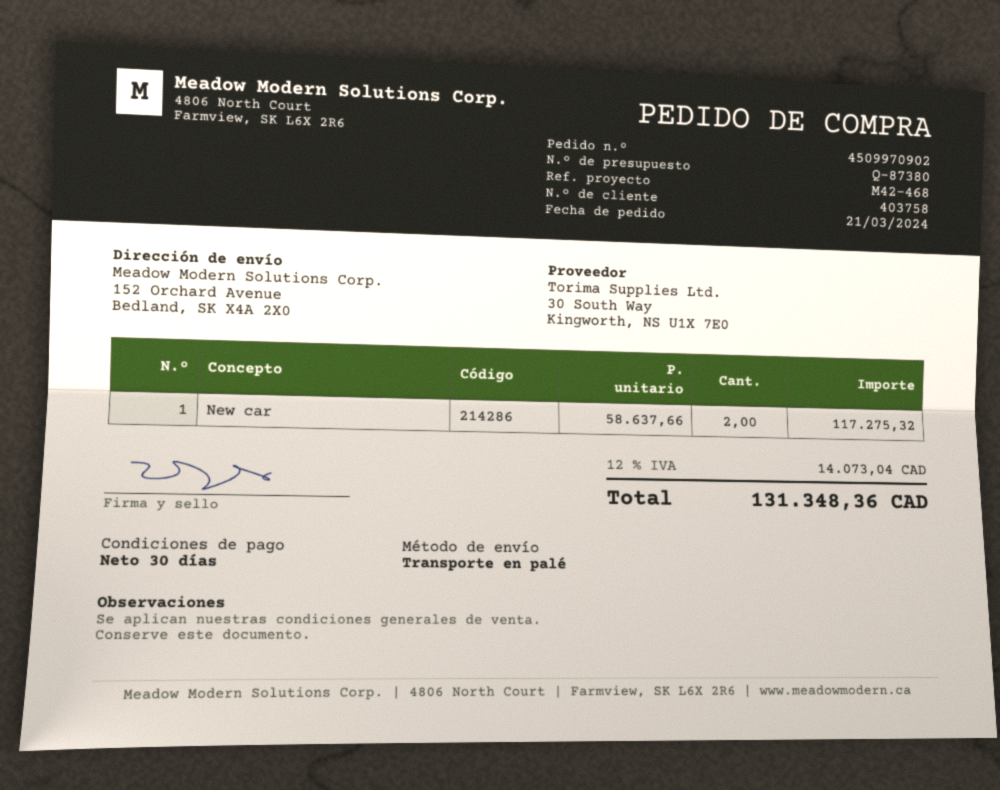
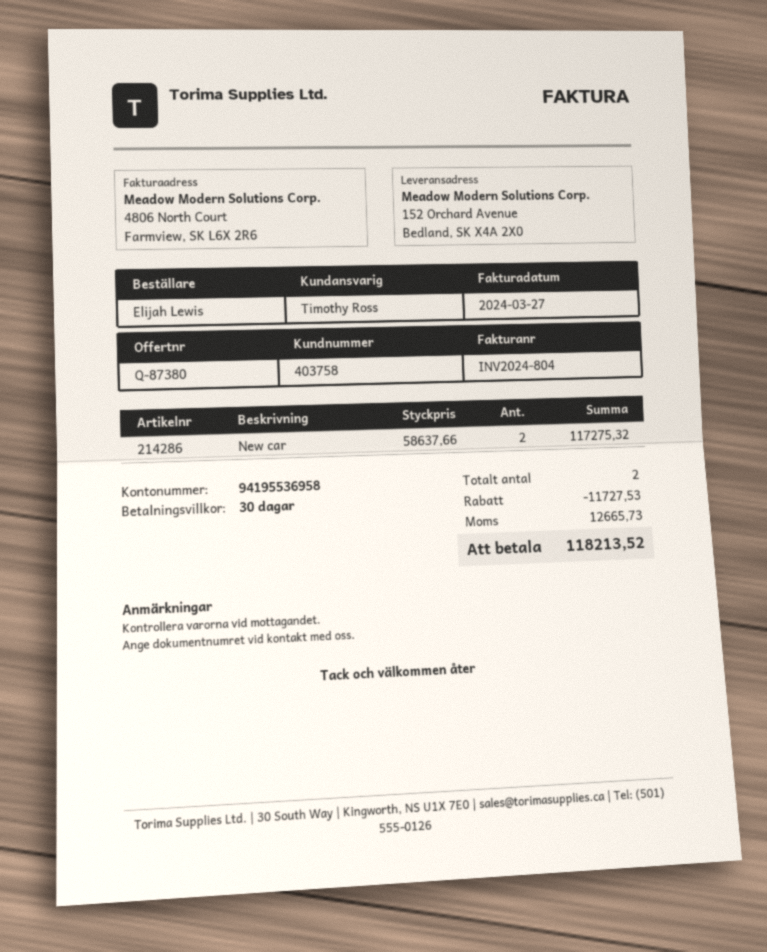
discount: none -> 11727.53
tax: 14073.04 -> 12665.73
total: 131348.36 -> 118213.52

